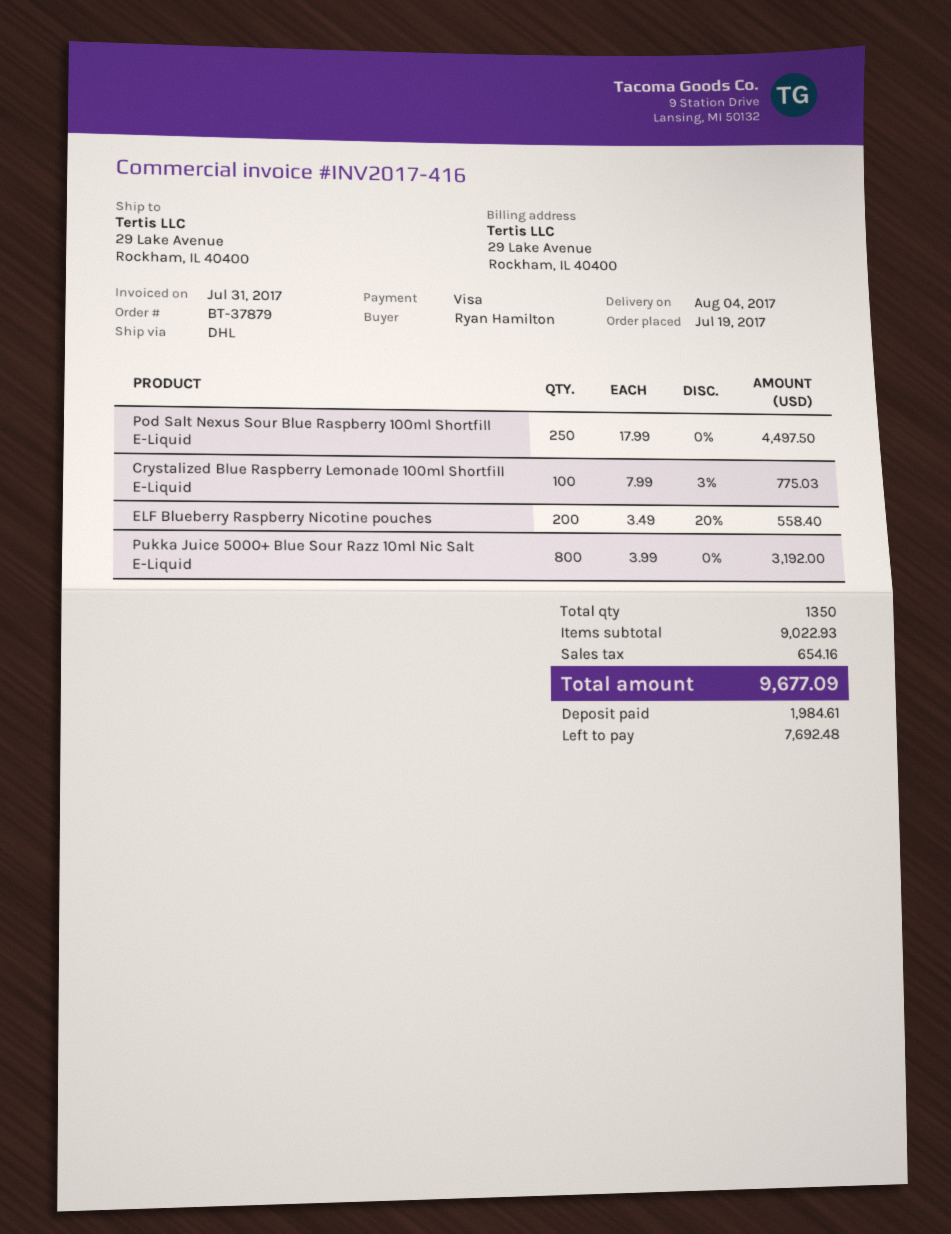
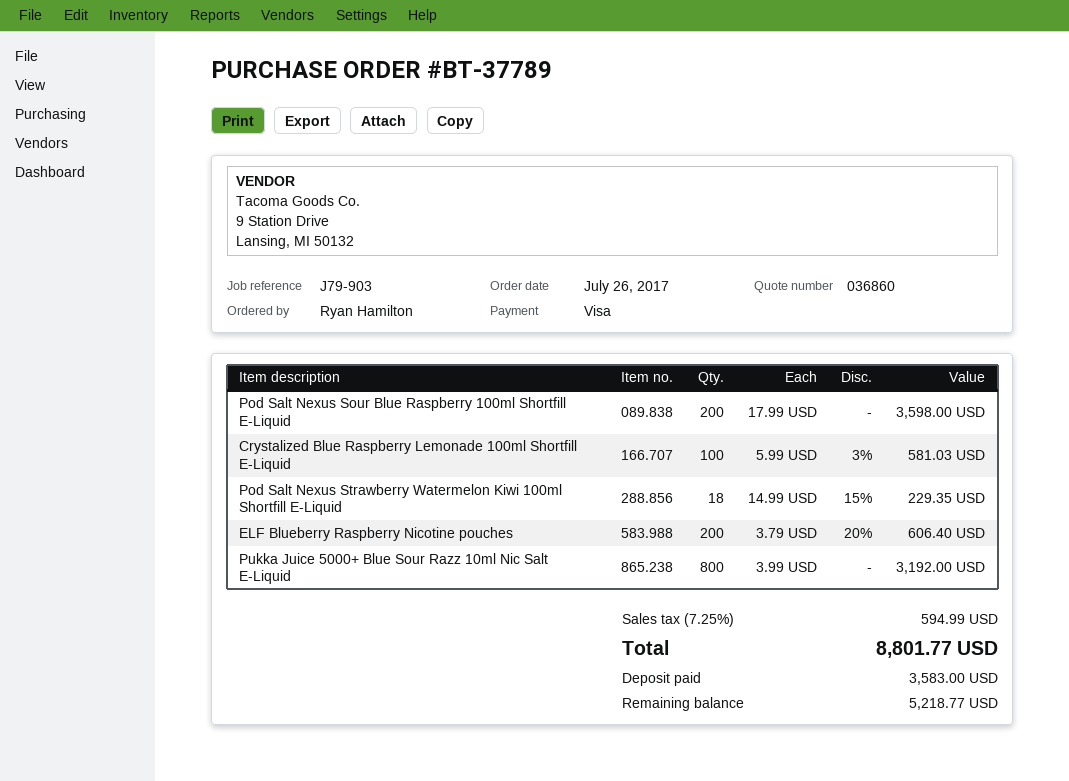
order number: BT-37879 -> BT-37789
order date: 2017-07-19 -> 2017-07-26
Pod Salt Nexus Sour Blue Raspberry 100ml Shortfill E-Liquid: 250 x 17.99 = 4497.50 -> 200 x 17.99 = 3598.00
Crystalized Blue Raspberry Lemonade 100ml Shortfill E-Liquid: 100 x 7.99 - 3% = 775.03 -> 100 x 5.99 - 3% = 581.03
ELF Blueberry Raspberry Nicotine pouches: 200 x 3.49 - 20% = 558.40 -> 200 x 3.79 - 20% = 606.40
Pod Salt Nexus Strawberry Watermelon Kiwi 100ml Shortfill E-Liquid: none -> 18 x 14.99 - 15% = 229.35
tax: 654.16 -> 594.99
total: 9677.09 -> 8801.77
deposit: 1984.61 -> 3583.00
balance: 7692.48 -> 5218.77

